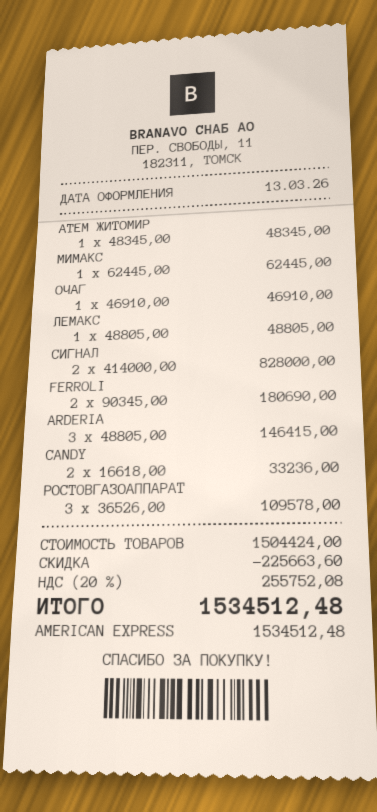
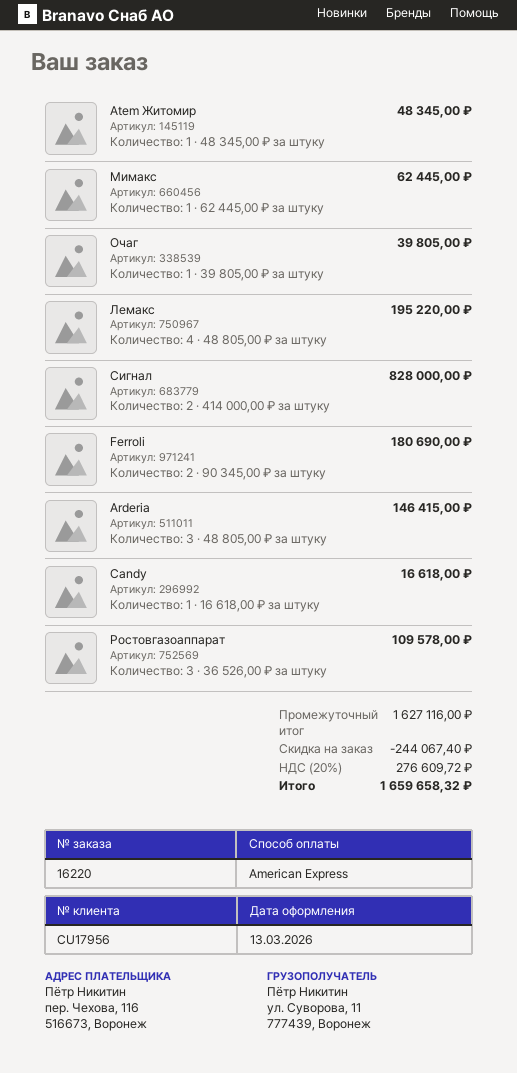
ОЧАГ: 1 x 46910.00 = 46910.00 -> 1 x 39805.00 = 39805.00
ЛЕМАКС: 1 x 48805.00 = 48805.00 -> 4 x 48805.00 = 195220.00
CANDY: 2 x 16618.00 = 33236.00 -> 1 x 16618.00 = 16618.00
subtotal: 1504424.00 -> 1627116.00
discount: 225663.60 -> 244067.40
tax: 20% = 255752.08 -> 20% = 276609.72
total: 1534512.48 -> 1659658.32

